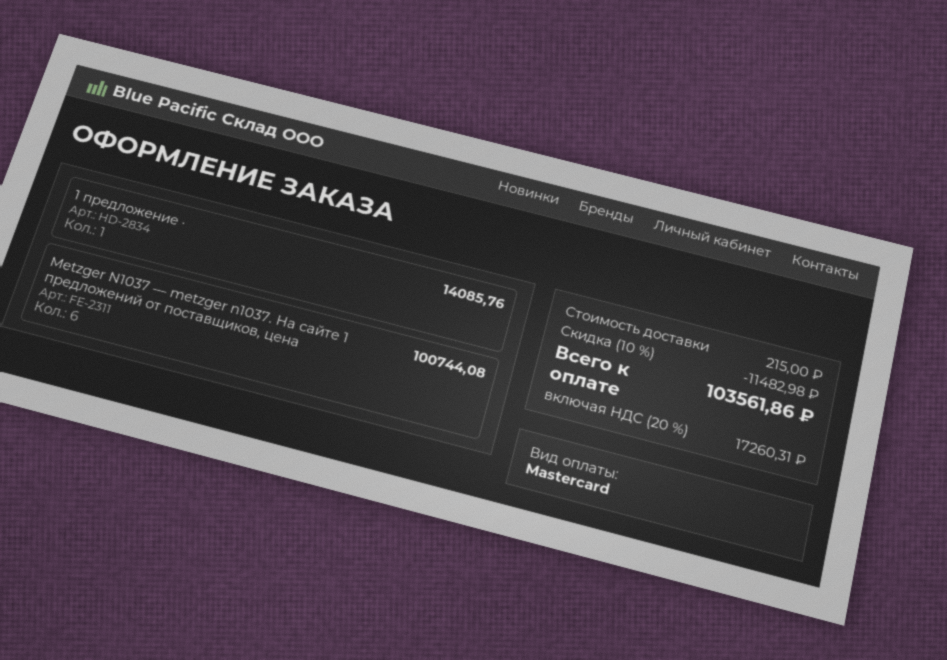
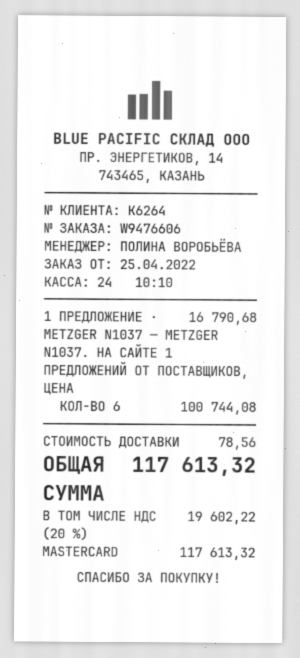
1 предложение ·: 1 for 14085.76 -> 1 for 16790.68
discount: 10% = 11482.98 -> none
shipping: 215.00 -> 78.56
tax: 20% = 17260.31 -> 20% = 19602.22
total: 103561.86 -> 117613.32

